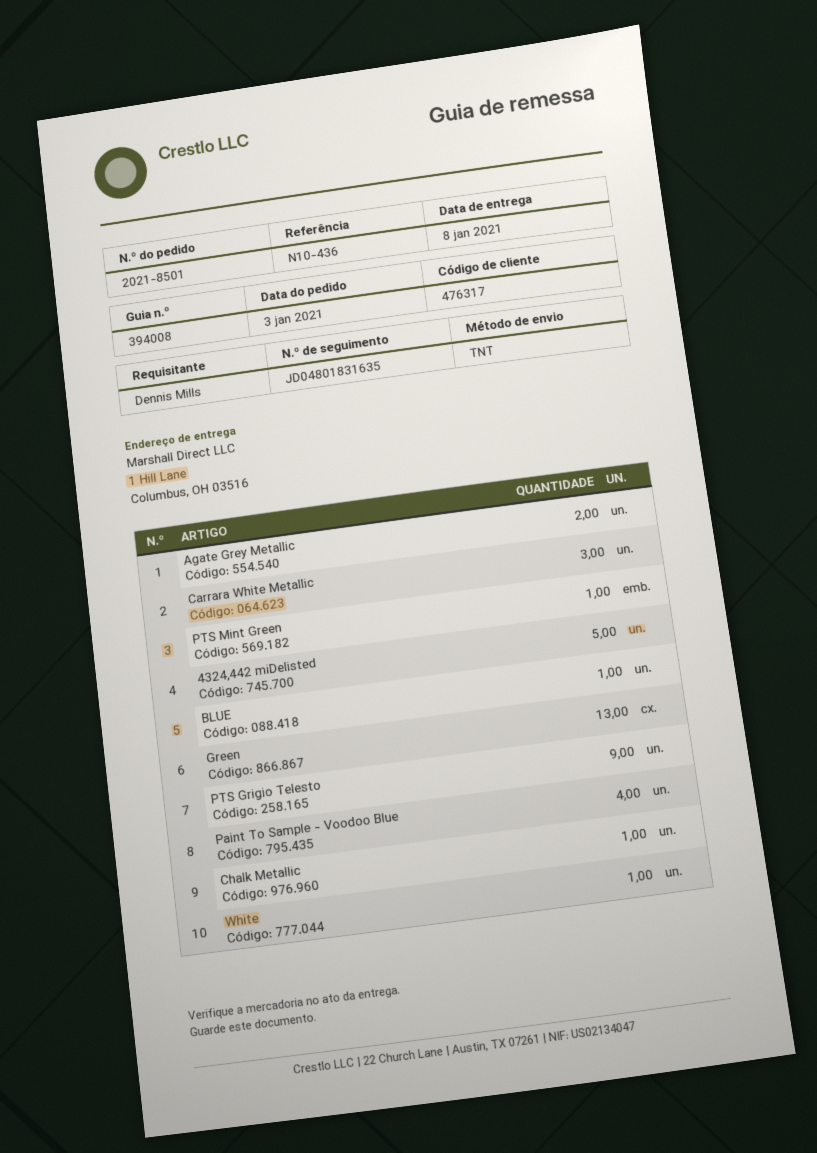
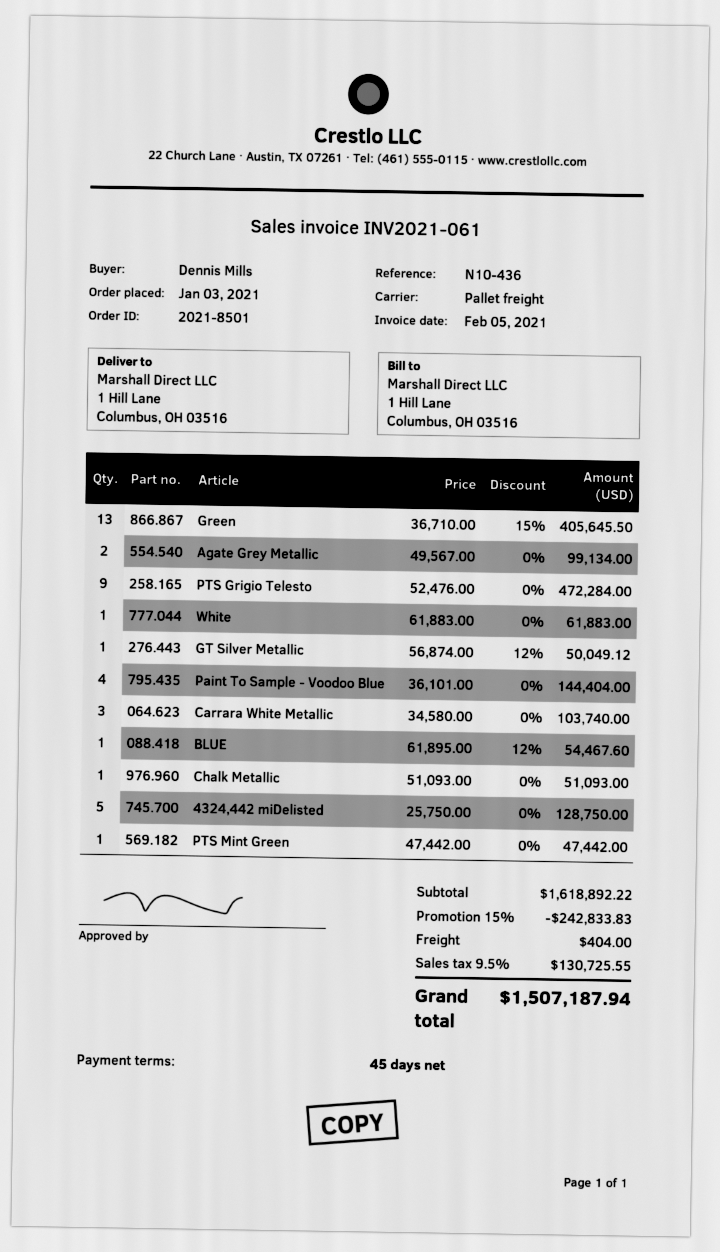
shipping method: TNT -> pallet freight
GT Silver Metallic: none -> 1

